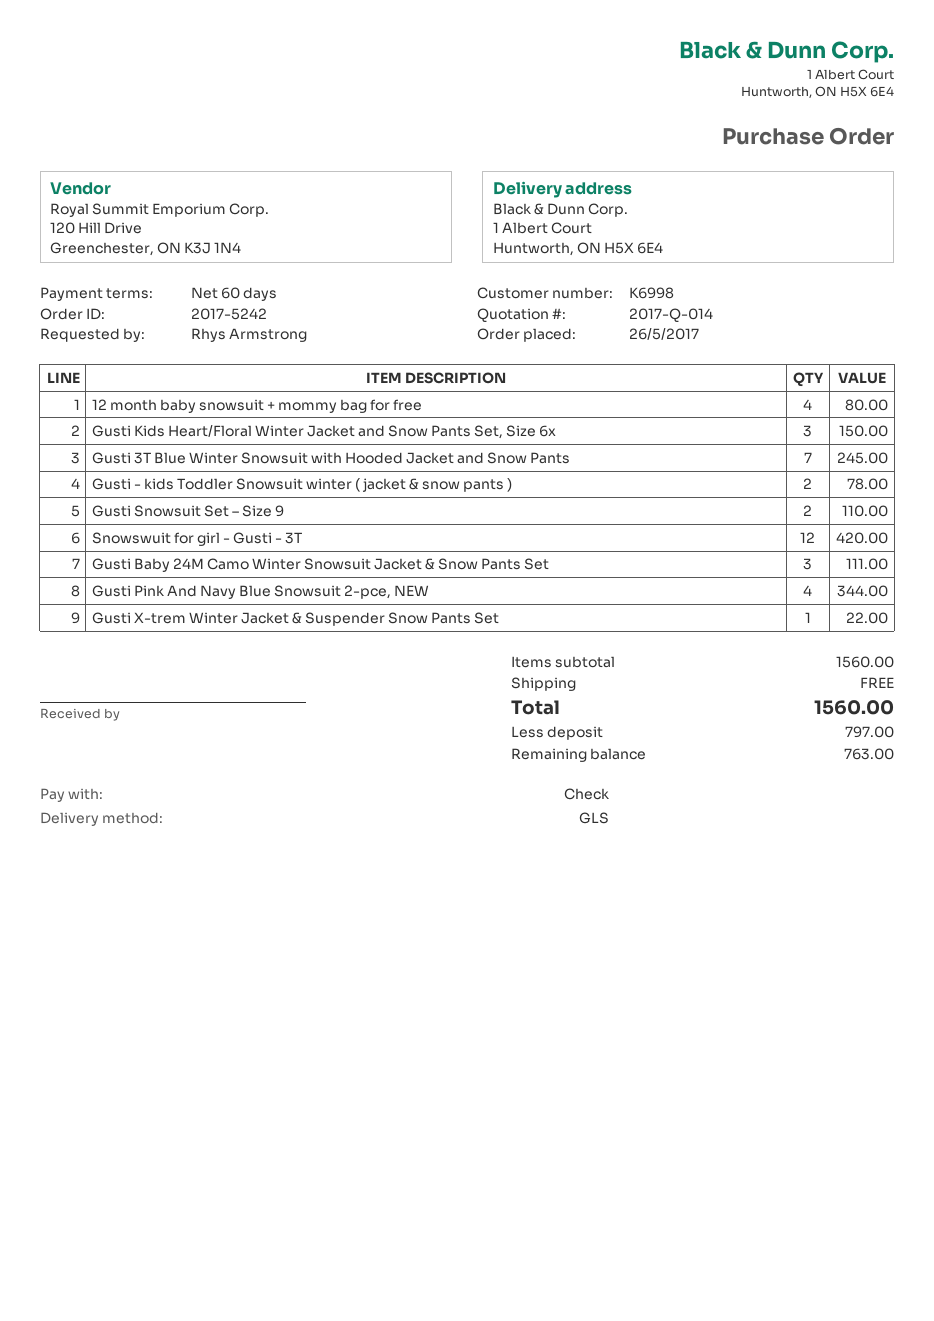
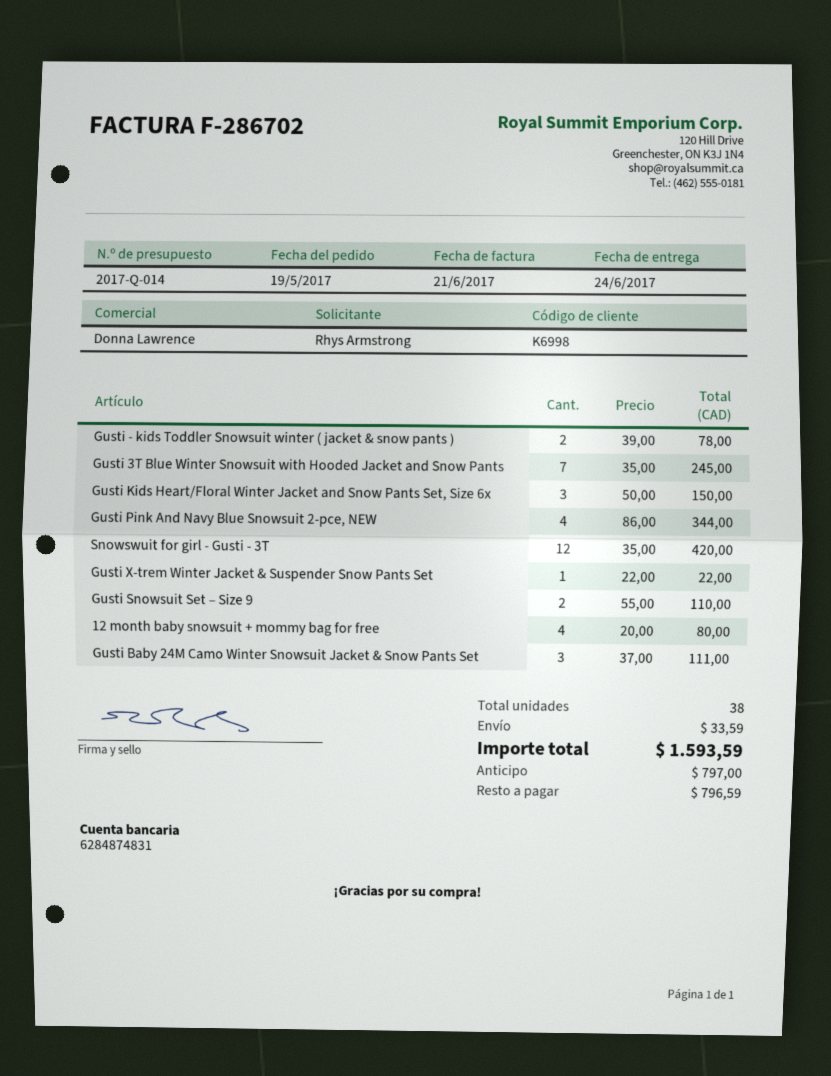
order date: 2017-05-26 -> 2017-05-19
shipping: 0.00 -> 33.59
total: 1560.00 -> 1593.59
balance: 763.00 -> 796.59

